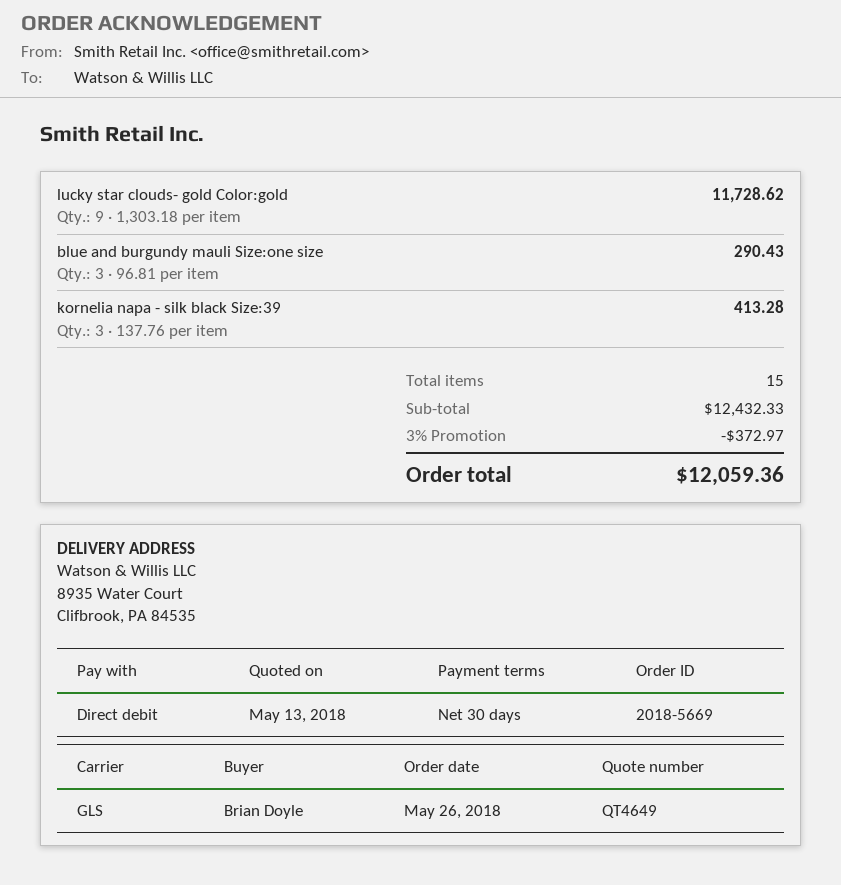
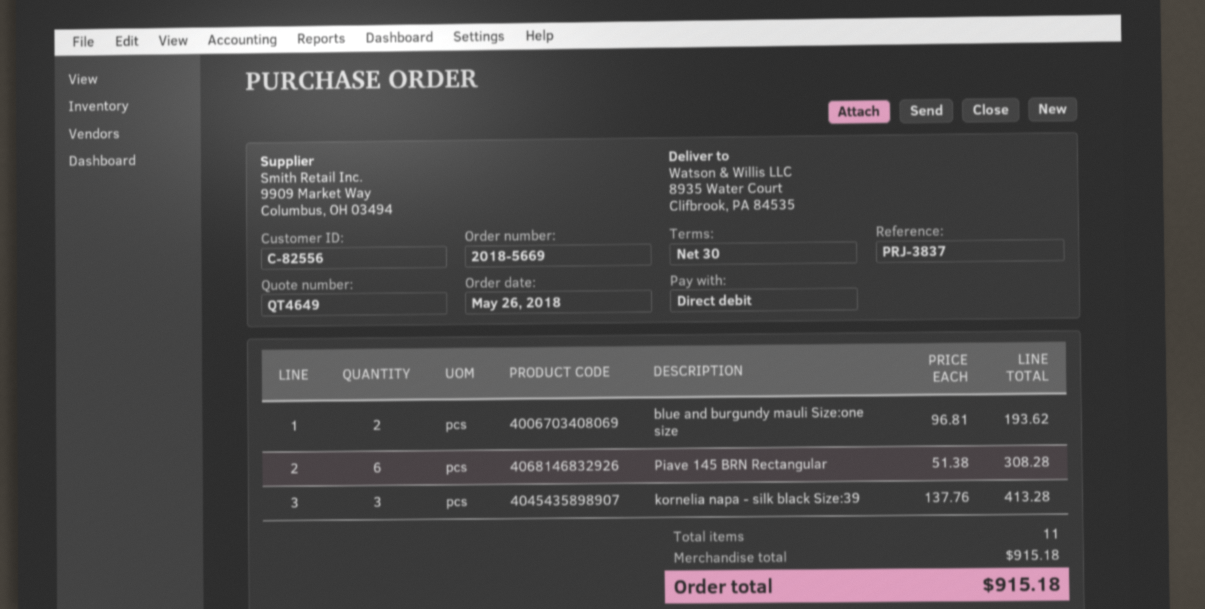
lucky star clouds- gold Color:gold: 9 x 1303.18 = 11728.62 -> none
blue and burgundy mauli Size:one size: 3 x 96.81 = 290.43 -> 2 x 96.81 = 193.62
Piave 145 BRN Rectangular: none -> 6 x 51.38 = 308.28
total quantity: 15 -> 11
subtotal: 12432.33 -> 915.18
discount: 3% = 372.97 -> none
total: 12059.36 -> 915.18

